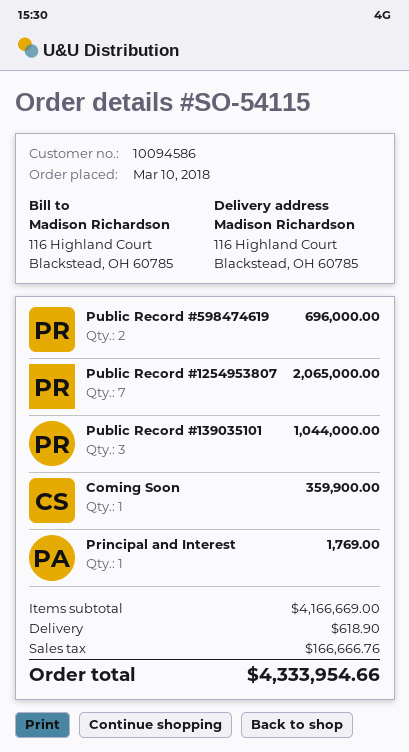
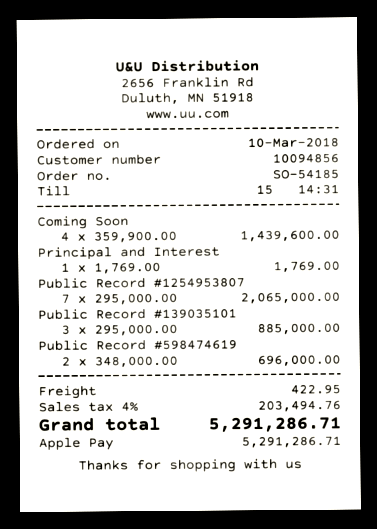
order number: SO-54115 -> SO-54185
customer number: 10094586 -> 10094856
Public Record #139035101: 3 for 1044000.00 -> 3 for 885000.00
Coming Soon: 1 for 359900.00 -> 4 for 1439600.00
shipping: 618.90 -> 422.95
tax: 166666.76 -> 203494.76
total: 4333954.66 -> 5291286.71

